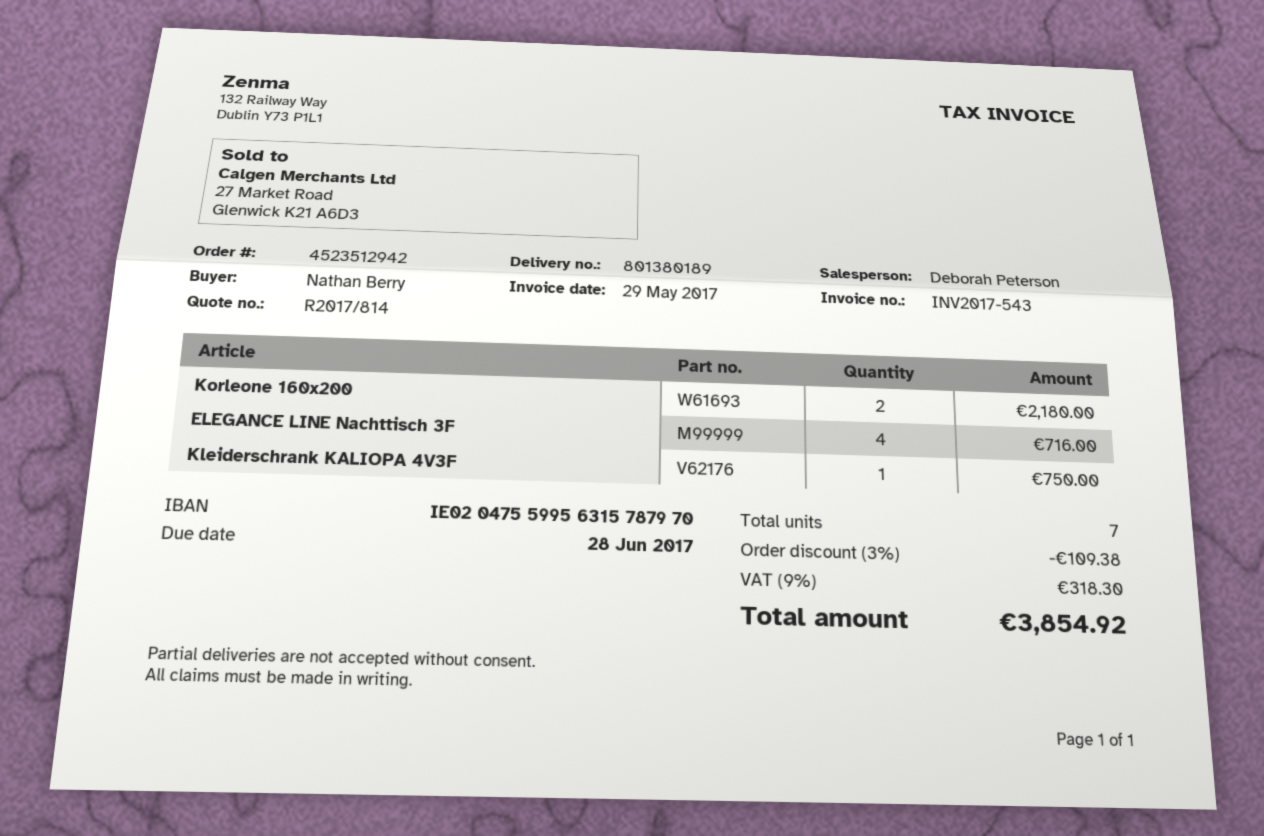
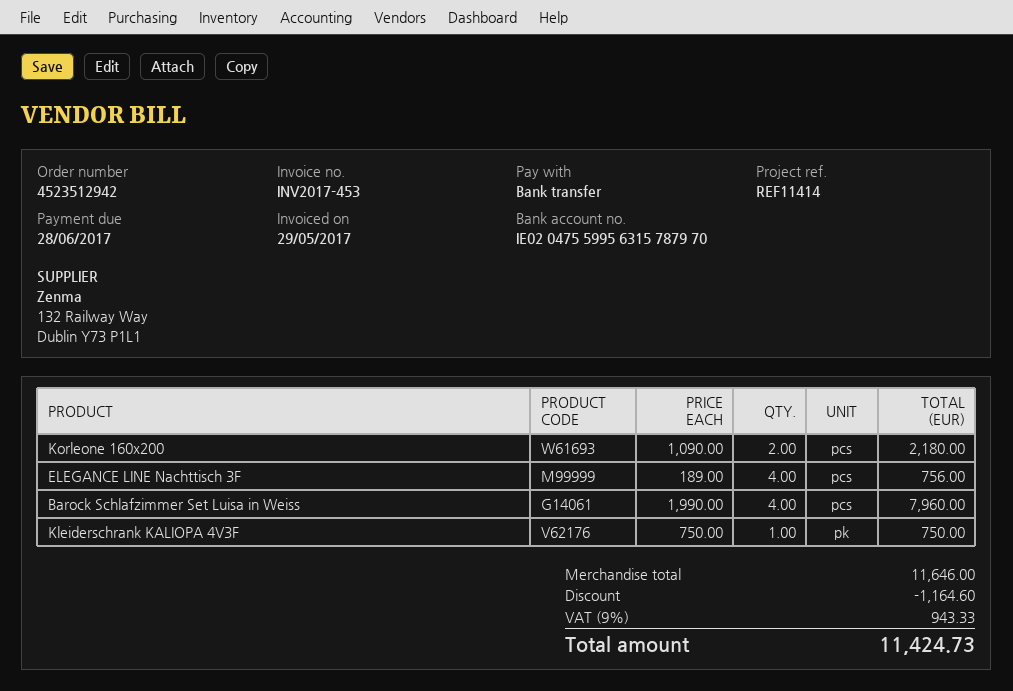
invoice number: INV2017-543 -> INV2017-453
ELEGANCE LINE Nachttisch 3F: 4 for 716.00 -> 4 for 756.00
Barock Schlafzimmer Set Luisa in Weiss: none -> 4 for 7960.00
discount: 109.38 -> 1164.60
tax: 9% = 318.30 -> 9% = 943.33
total: 3854.92 -> 11424.73

